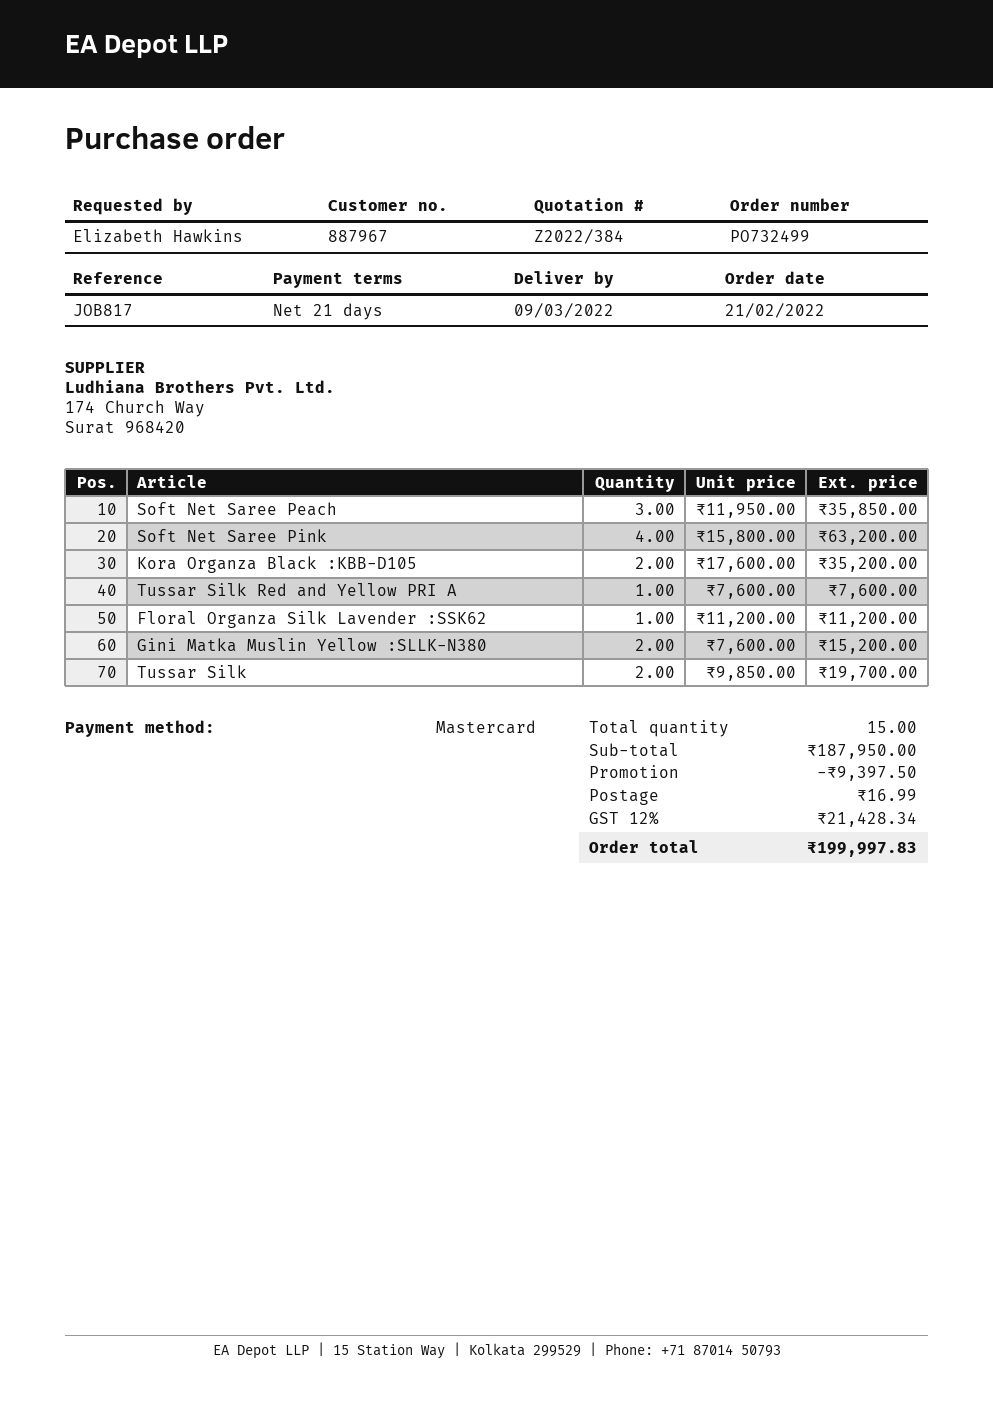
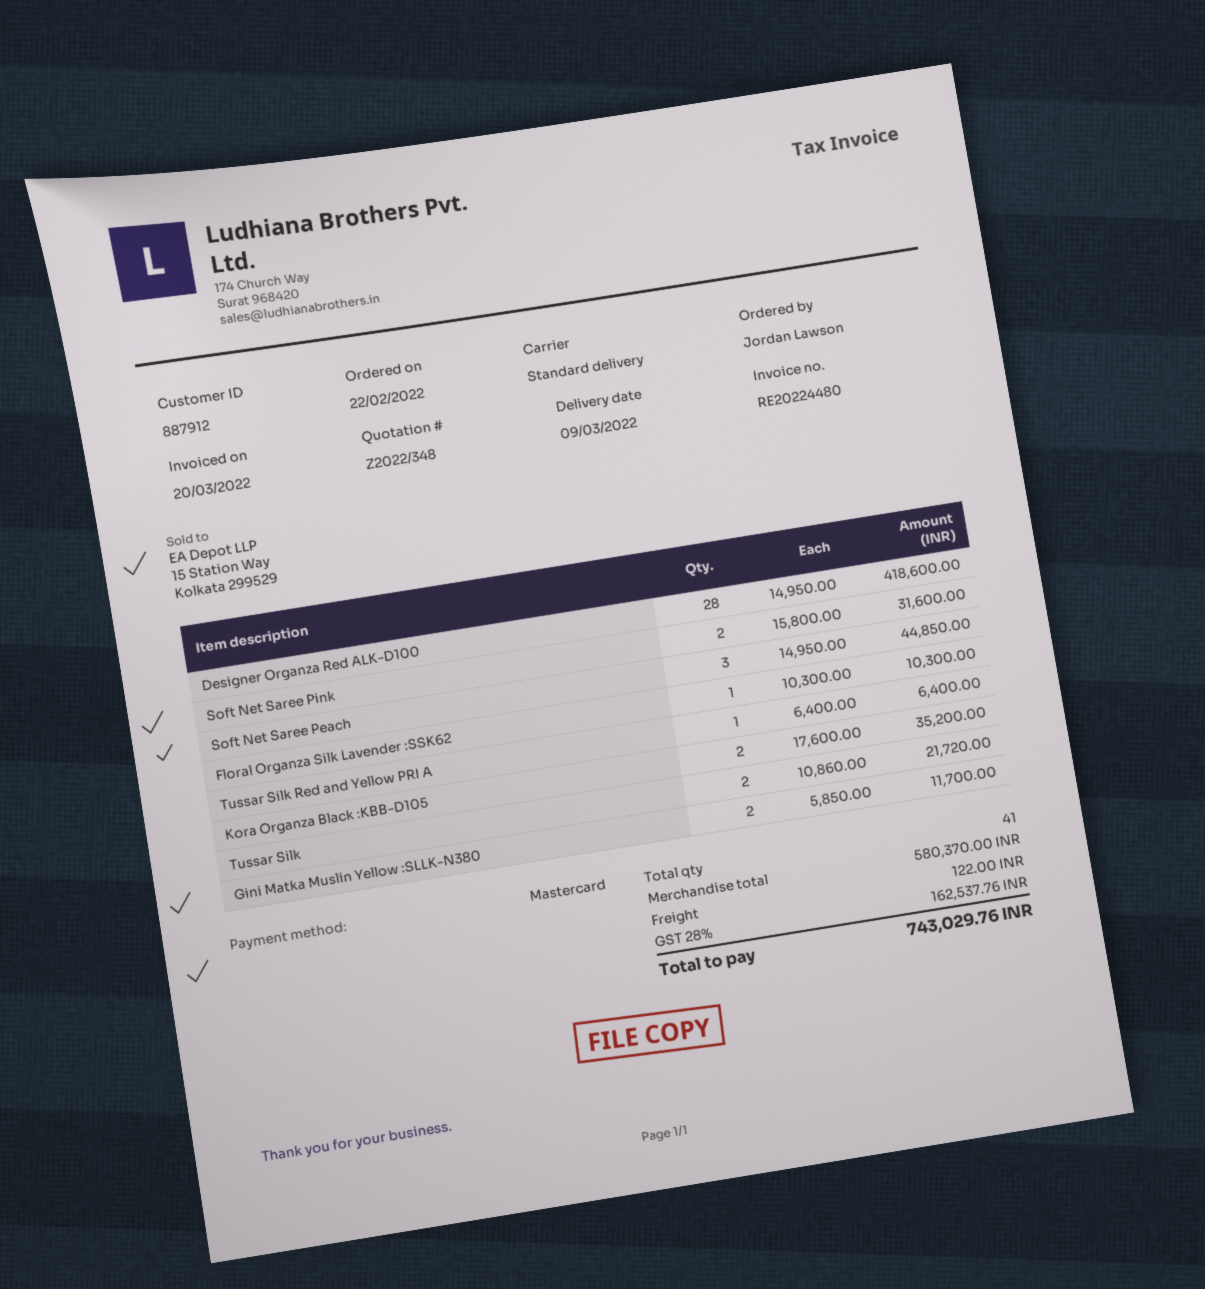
quote number: Z2022/384 -> Z2022/348
order date: 2022-02-21 -> 2022-02-22
customer number: 887967 -> 887912
ordered by: Elizabeth Hawkins -> Jordan Lawson
Soft Net Saree Peach: 3 x 11950.00 = 35850.00 -> 3 x 14950.00 = 44850.00
Soft Net Saree Pink: 4 x 15800.00 = 63200.00 -> 2 x 15800.00 = 31600.00
Tussar Silk Red and Yellow PRI A: 1 x 7600.00 = 7600.00 -> 1 x 6400.00 = 6400.00
Floral Organza Silk Lavender :SSK62: 1 x 11200.00 = 11200.00 -> 1 x 10300.00 = 10300.00
Gini Matka Muslin Yellow :SLLK-N380: 2 x 7600.00 = 15200.00 -> 2 x 5850.00 = 11700.00
Tussar Silk: 2 x 9850.00 = 19700.00 -> 2 x 10860.00 = 21720.00
Designer Organza Red ALK-D100: none -> 28 x 14950.00 = 418600.00
total quantity: 15 -> 41
subtotal: 187950.00 -> 580370.00
discount: 9397.50 -> none
shipping: 16.99 -> 122.00
tax: 12% = 21428.34 -> 28% = 162537.76
total: 199997.83 -> 743029.76

